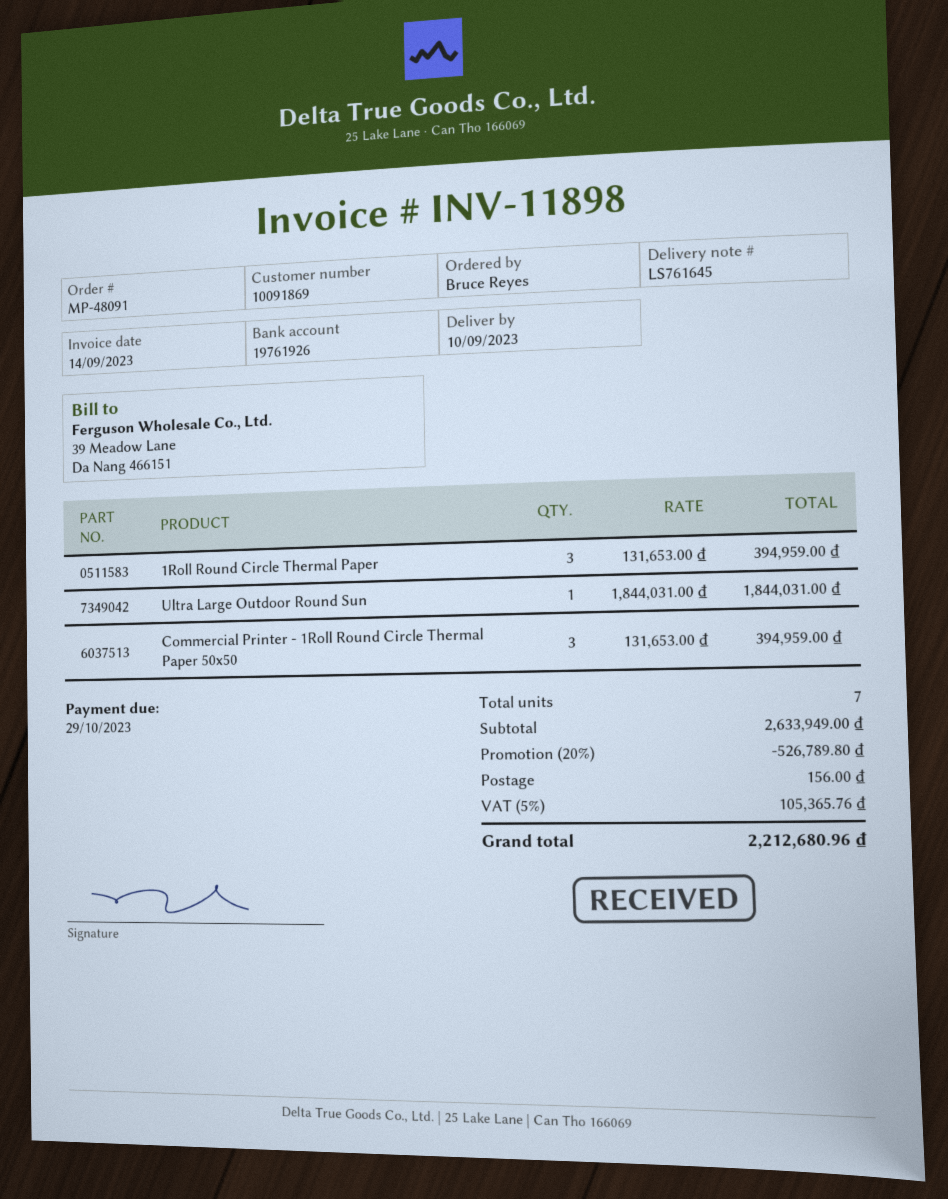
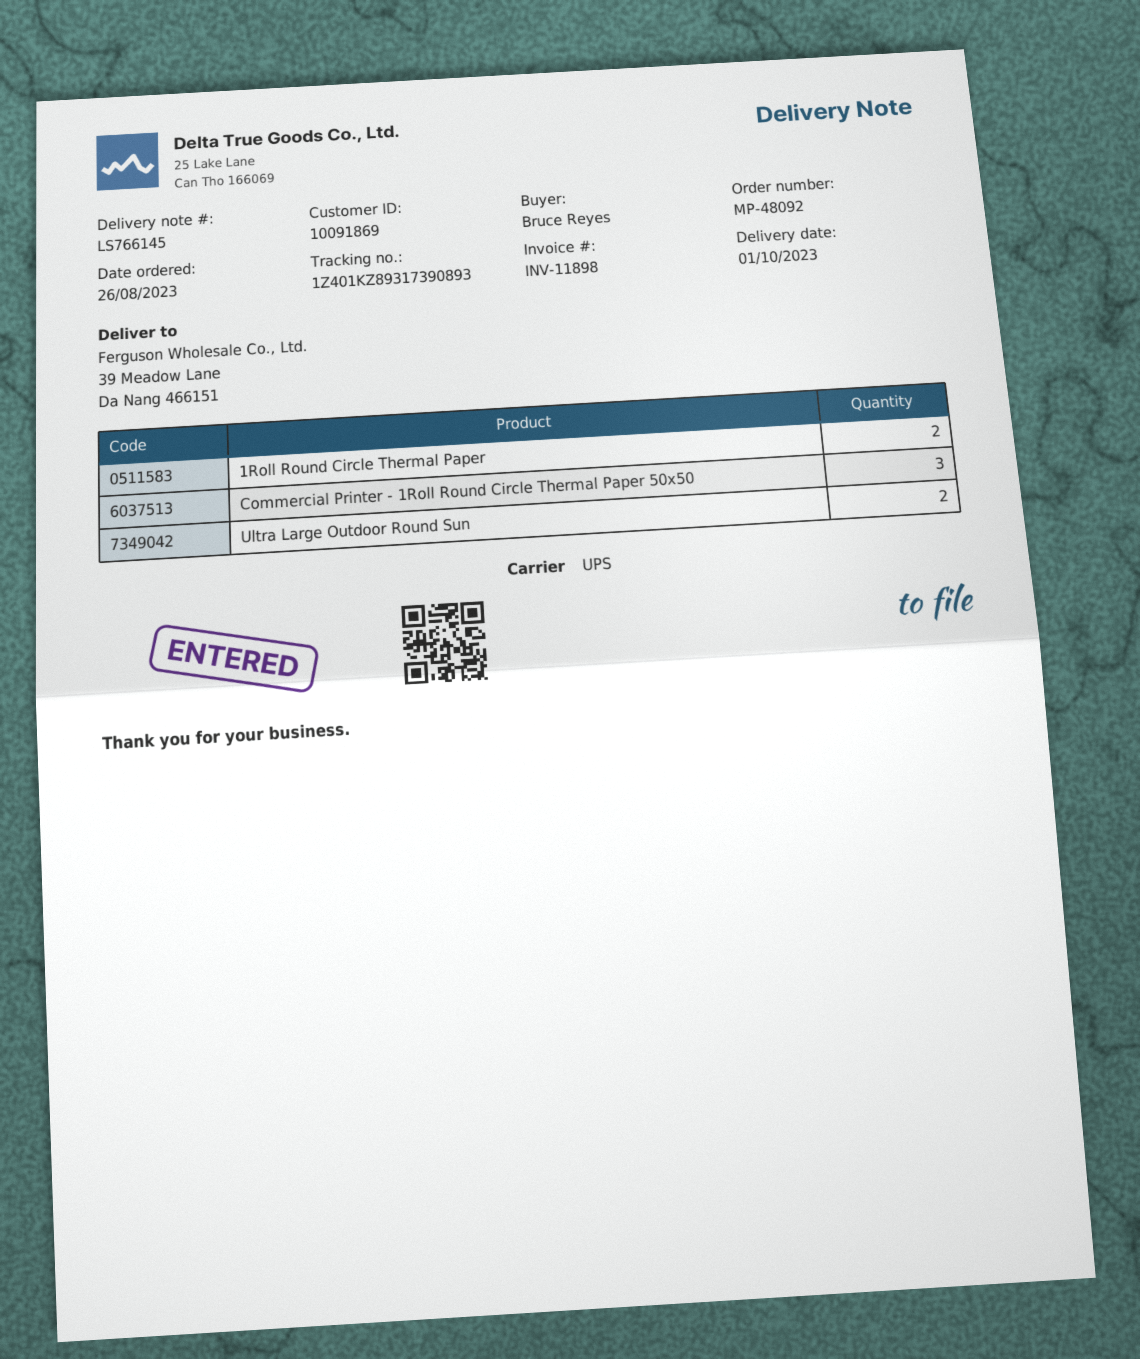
order number: MP-48091 -> MP-48092
delivery note number: LS761645 -> LS766145
delivery date: 2023-09-10 -> 2023-10-01
1Roll Round Circle Thermal Paper: 3 -> 2
Ultra Large Outdoor Round Sun: 1 -> 2

